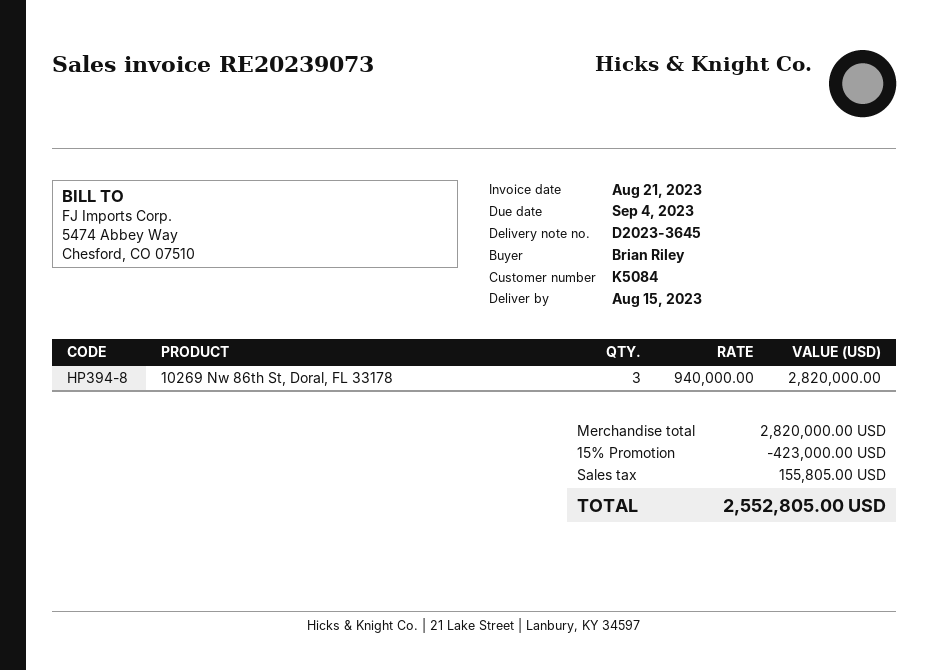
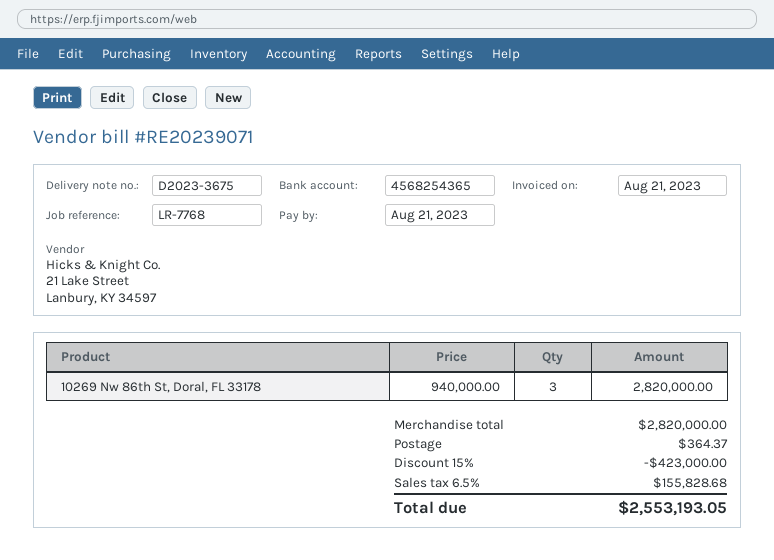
delivery note number: D2023-3645 -> D2023-3675
invoice number: RE20239073 -> RE20239071
due date: 2023-09-04 -> 2023-08-21
shipping: none -> 364.37
tax: 155805.00 -> 155828.68
total: 2552805.00 -> 2553193.05

